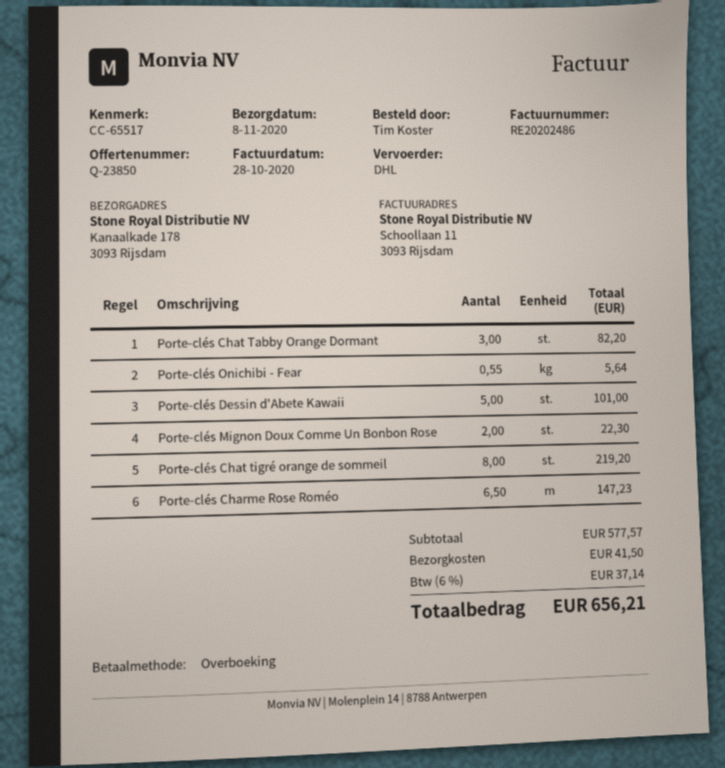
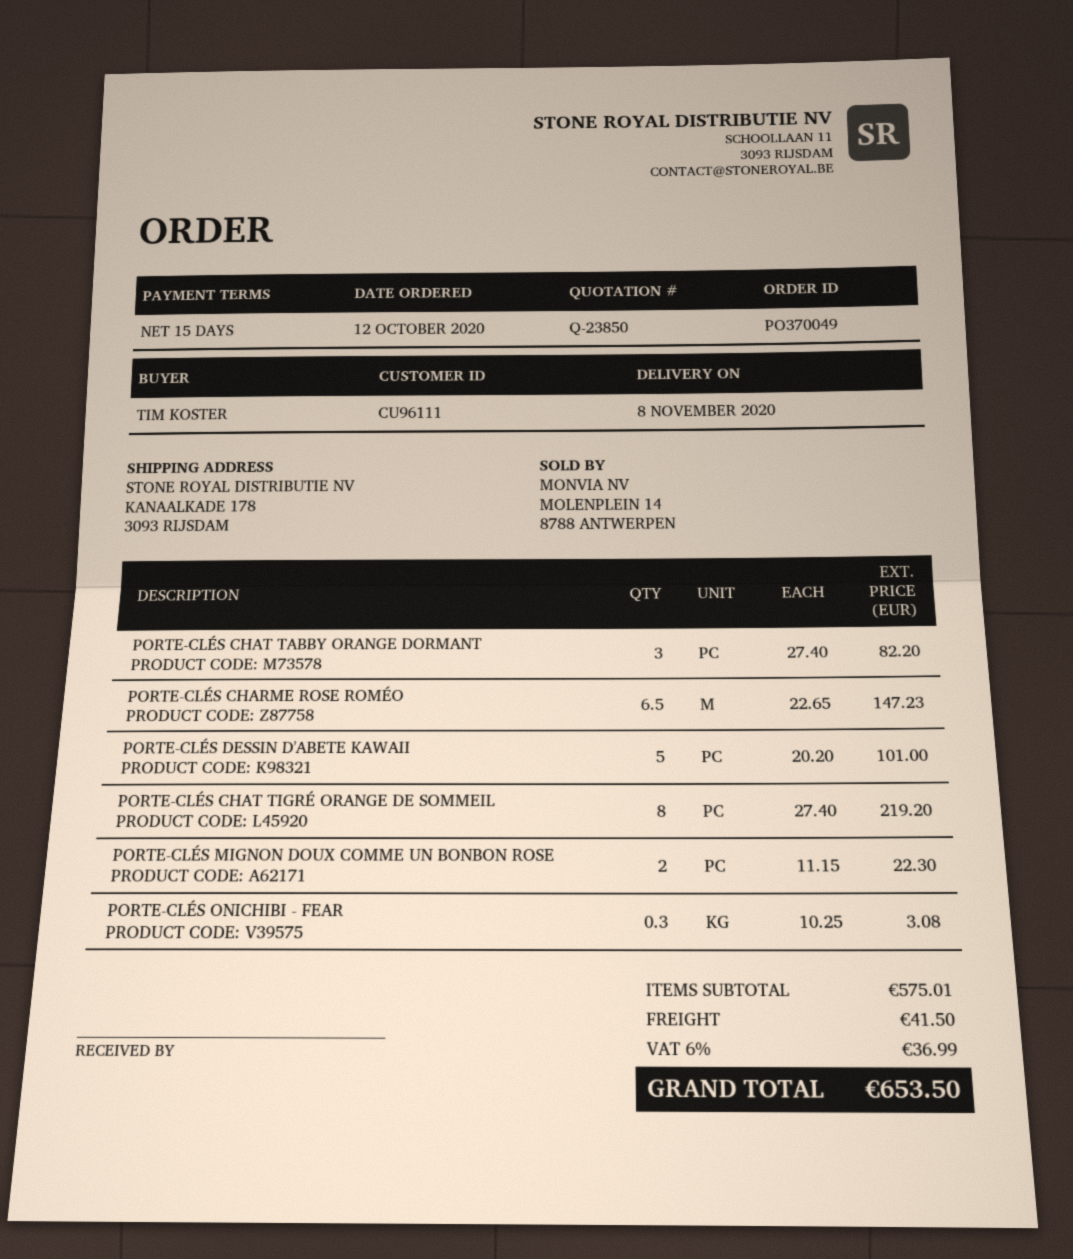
Porte-clés Onichibi - Fear: 0.55 for 5.64 -> 0.3 for 3.08
subtotal: 577.57 -> 575.01
tax: 6% = 37.14 -> 6% = 36.99
total: 656.21 -> 653.50

